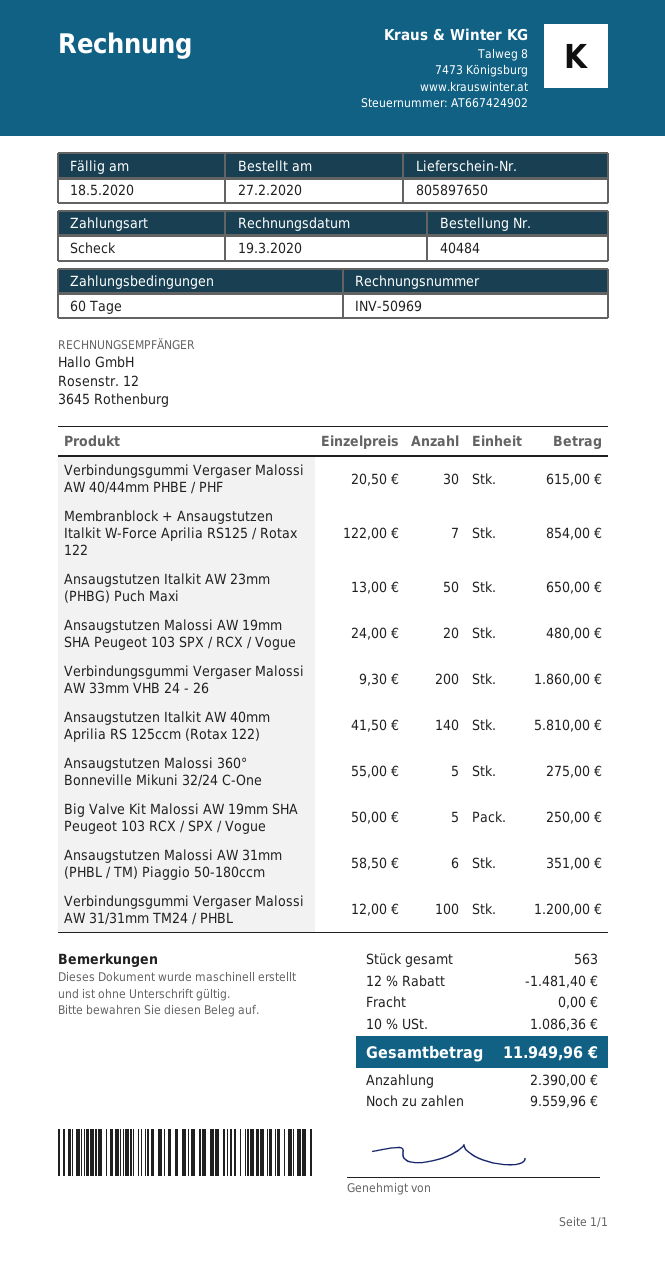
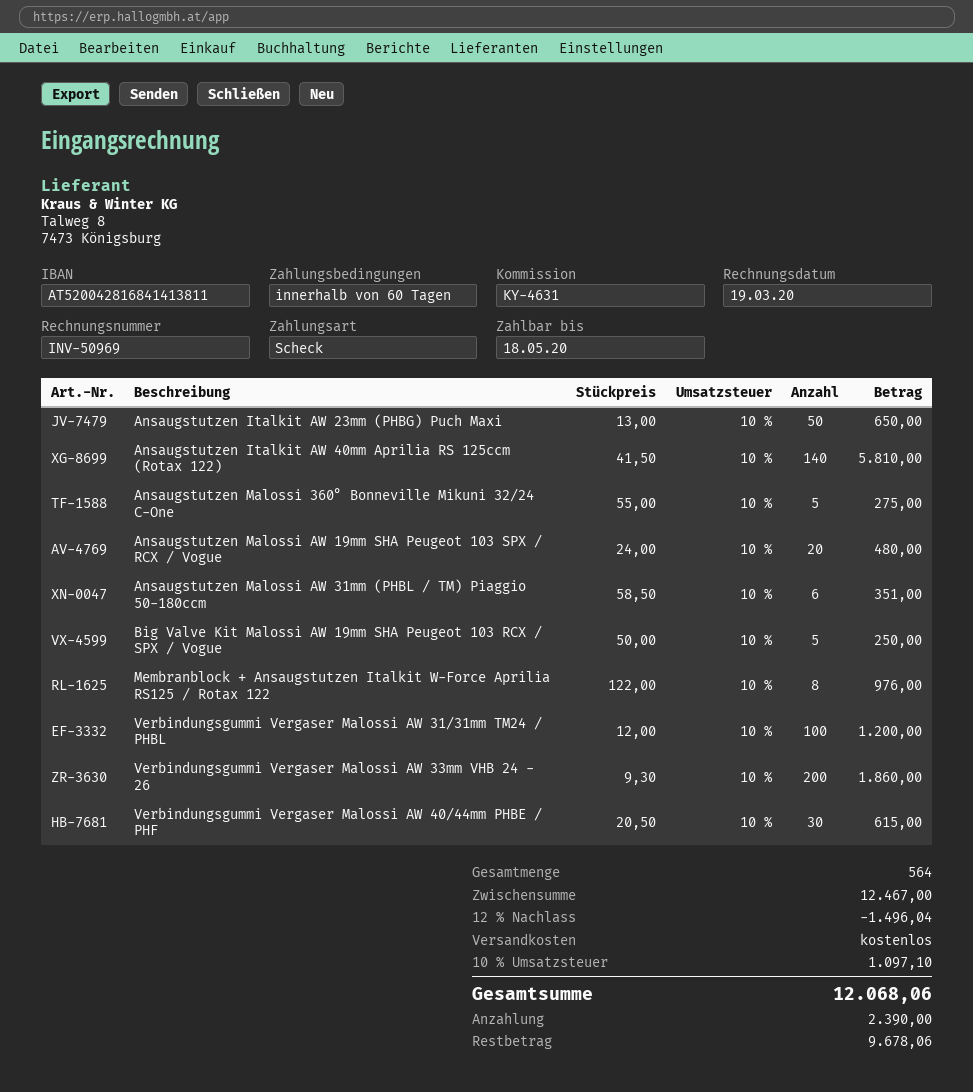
Membranblock + Ansaugstutzen Italkit W-Force Aprilia RS125 / Rotax 122: 7 x 122.00 = 854.00 -> 8 x 122.00 = 976.00
total quantity: 563 -> 564
discount: 12% = 1481.40 -> 12% = 1496.04
tax: 10% = 1086.36 -> 10% = 1097.10
total: 11949.96 -> 12068.06
balance: 9559.96 -> 9678.06

